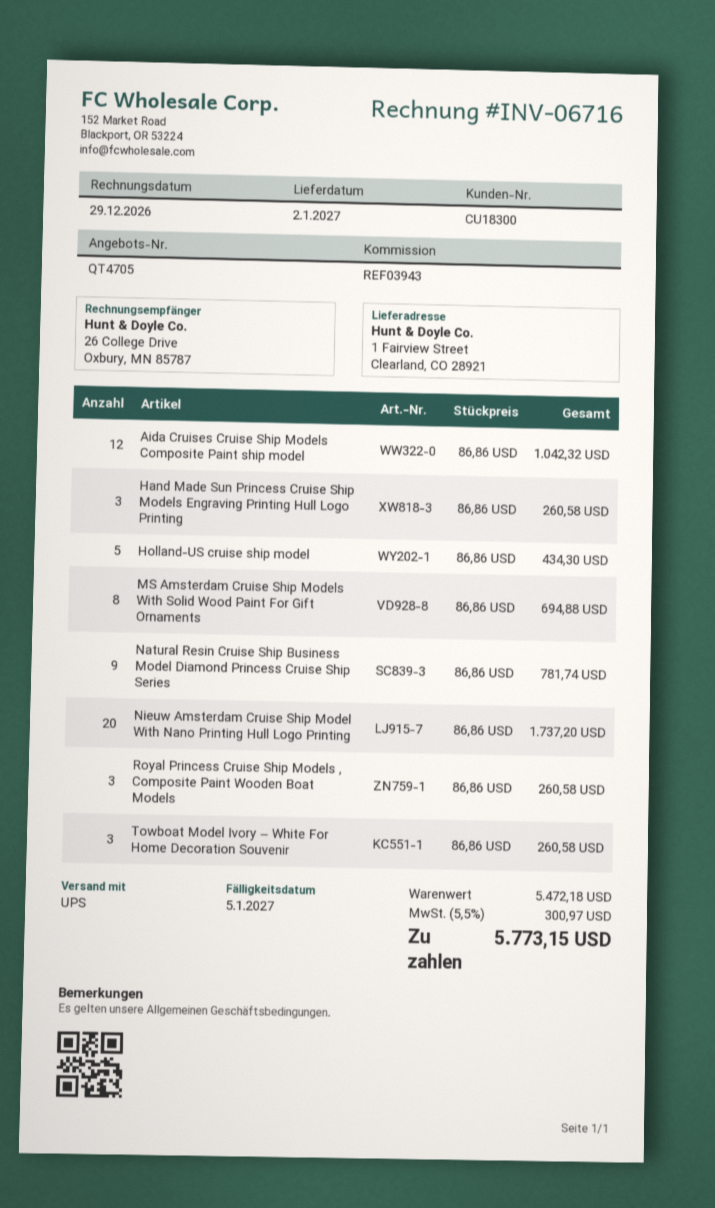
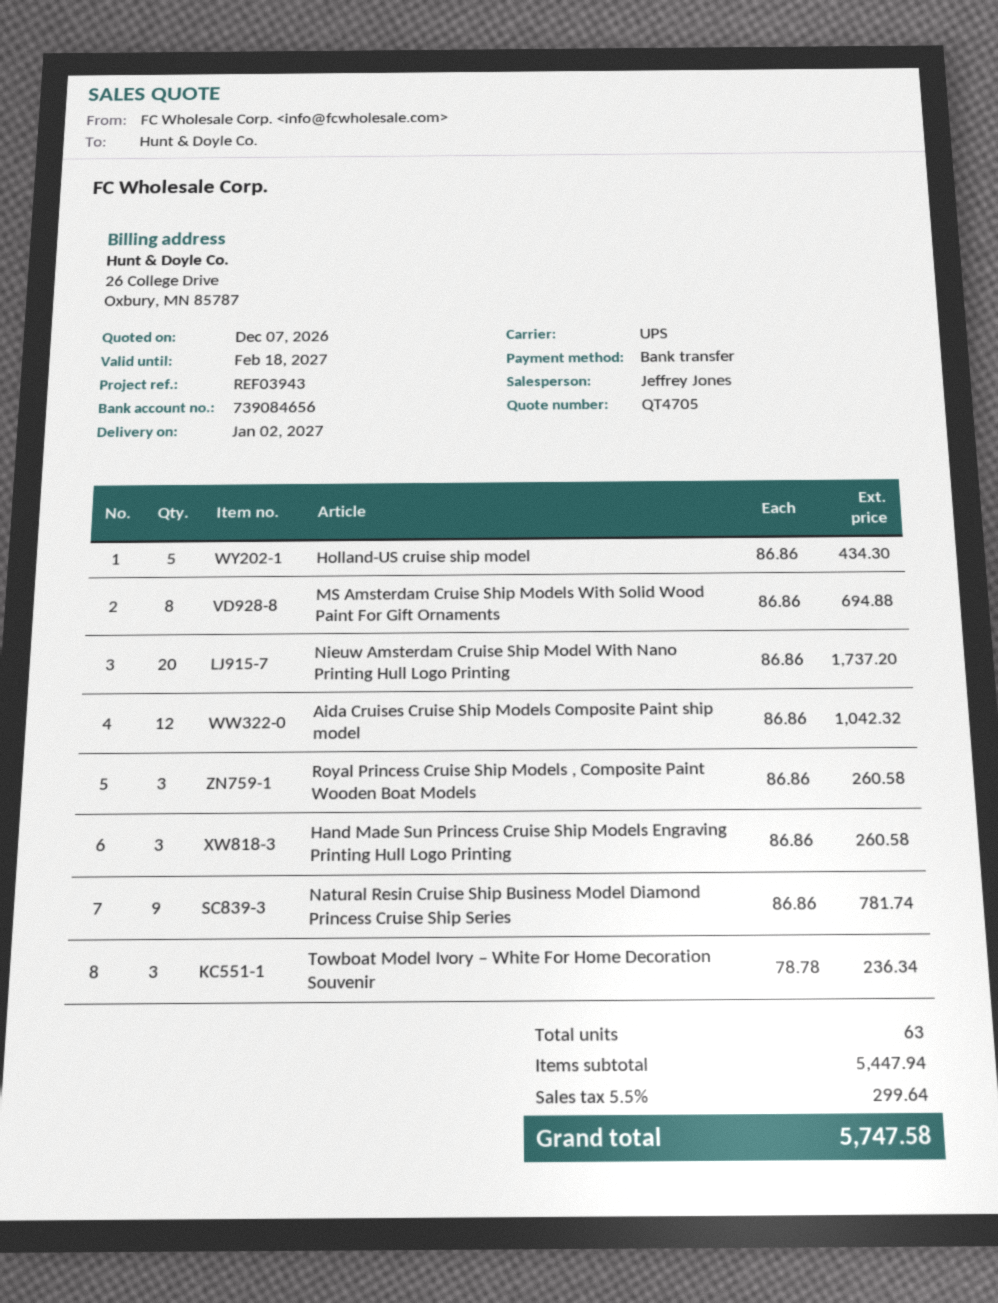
Towboat Model Ivory – White For Home Decoration Souvenir: 3 x 86.86 = 260.58 -> 3 x 78.78 = 236.34
subtotal: 5472.18 -> 5447.94
tax: 5.5% = 300.97 -> 5.5% = 299.64
total: 5773.15 -> 5747.58

